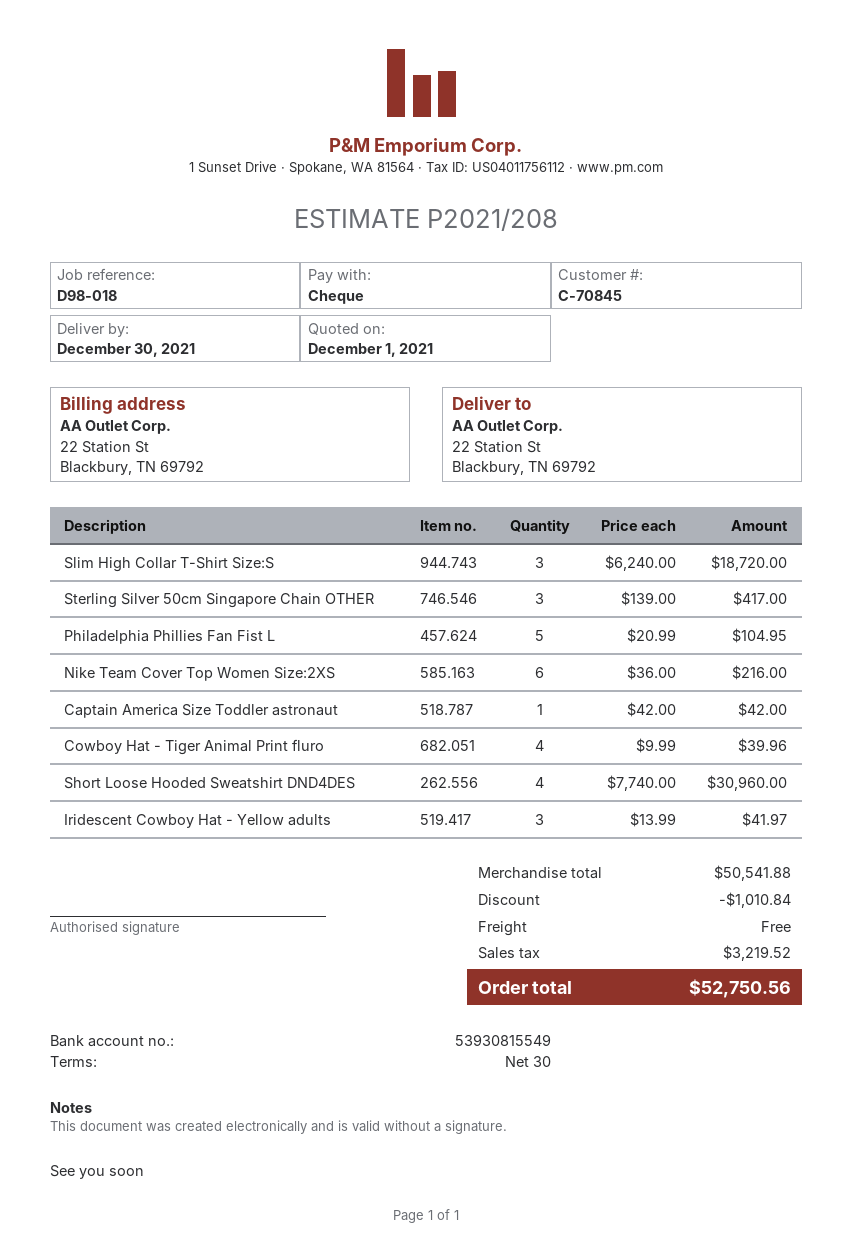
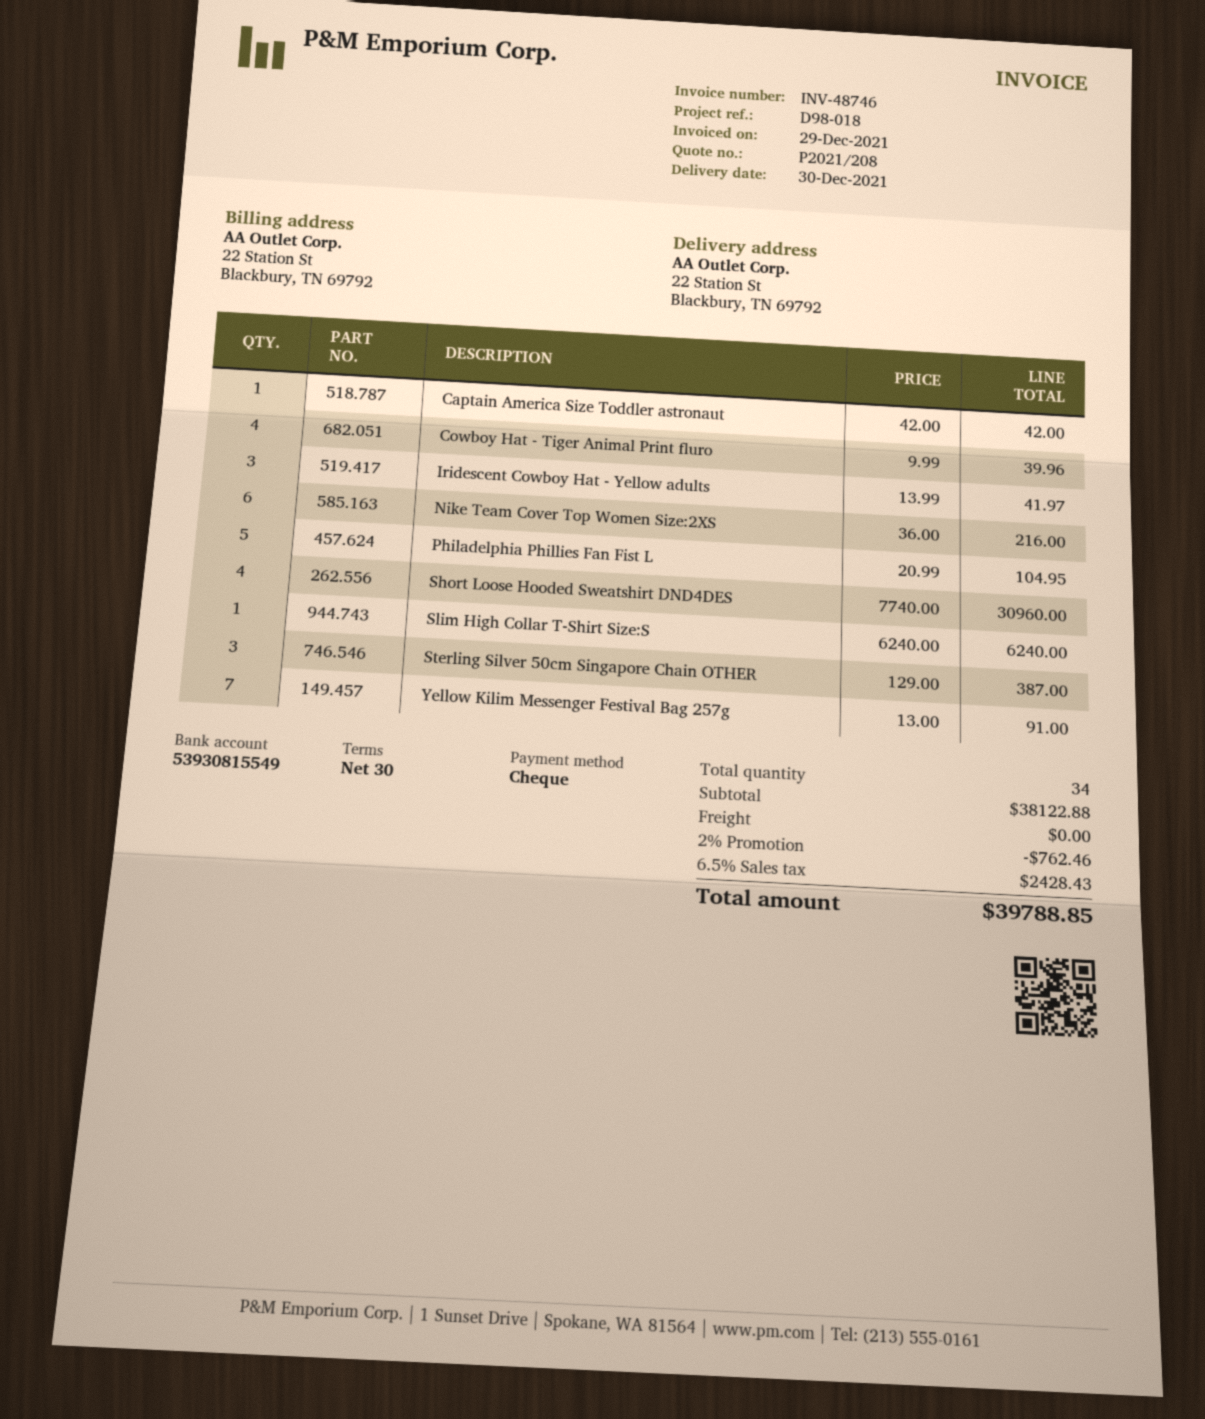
Slim High Collar T-Shirt Size:S: 3 x 6240.00 = 18720.00 -> 1 x 6240.00 = 6240.00
Sterling Silver 50cm Singapore Chain OTHER: 3 x 139.00 = 417.00 -> 3 x 129.00 = 387.00
Yellow Kilim Messenger Festival Bag 257g: none -> 7 x 13.00 = 91.00
subtotal: 50541.88 -> 38122.88
discount: 1010.84 -> 762.46
tax: 3219.52 -> 2428.43
total: 52750.56 -> 39788.85

